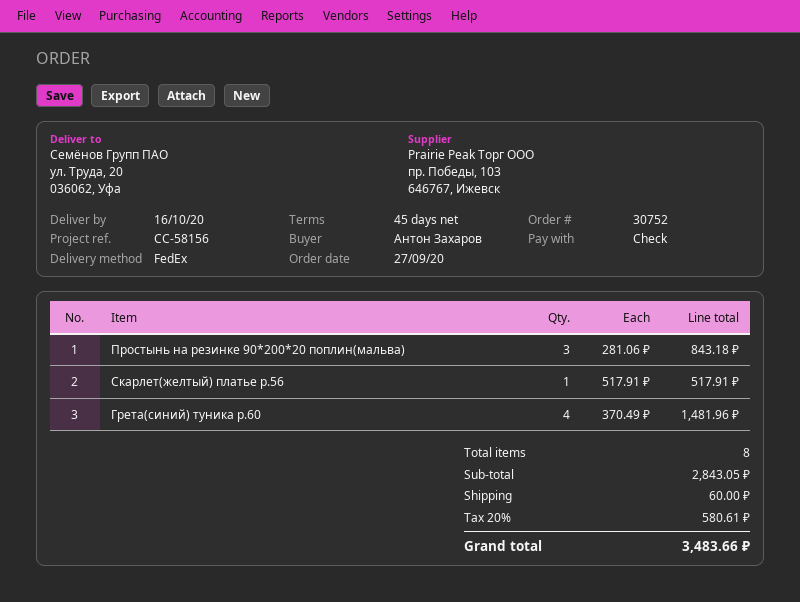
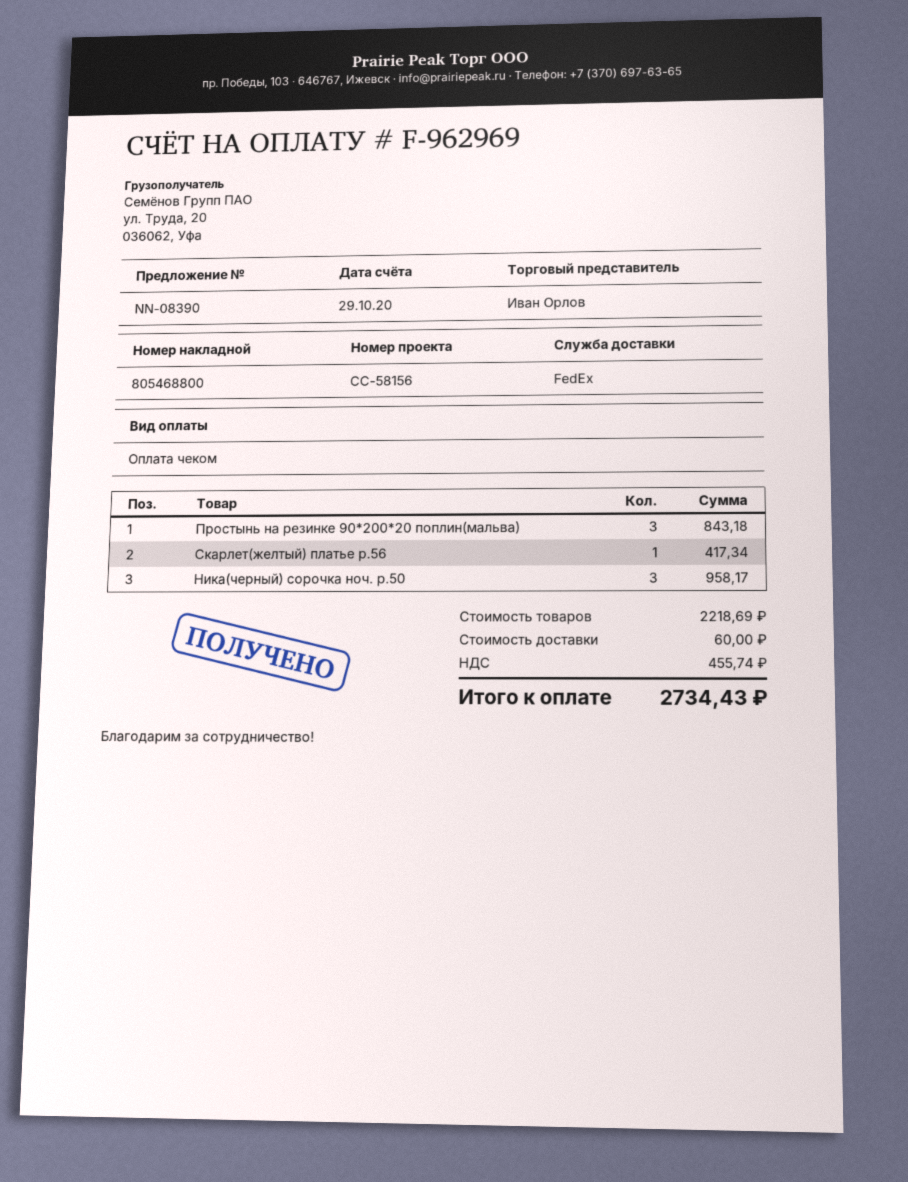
Скарлет(желтый) платье р.56: 1 for 517.91 -> 1 for 417.34
Грета(синий) туника р.60: 4 for 1481.96 -> none
Ника(черный) сорочка ноч. р.50: none -> 3 for 958.17
subtotal: 2843.05 -> 2218.69
tax: 580.61 -> 455.74
total: 3483.66 -> 2734.43

